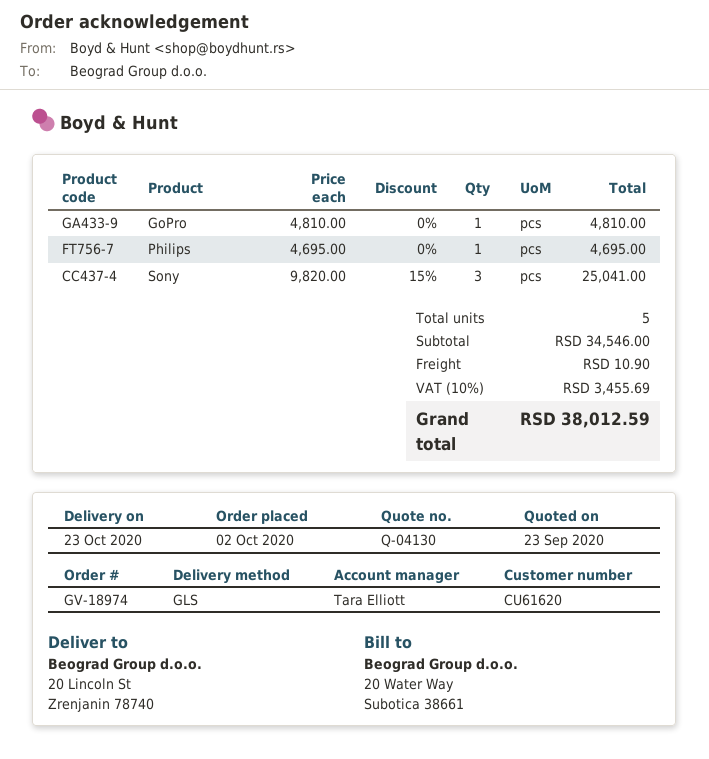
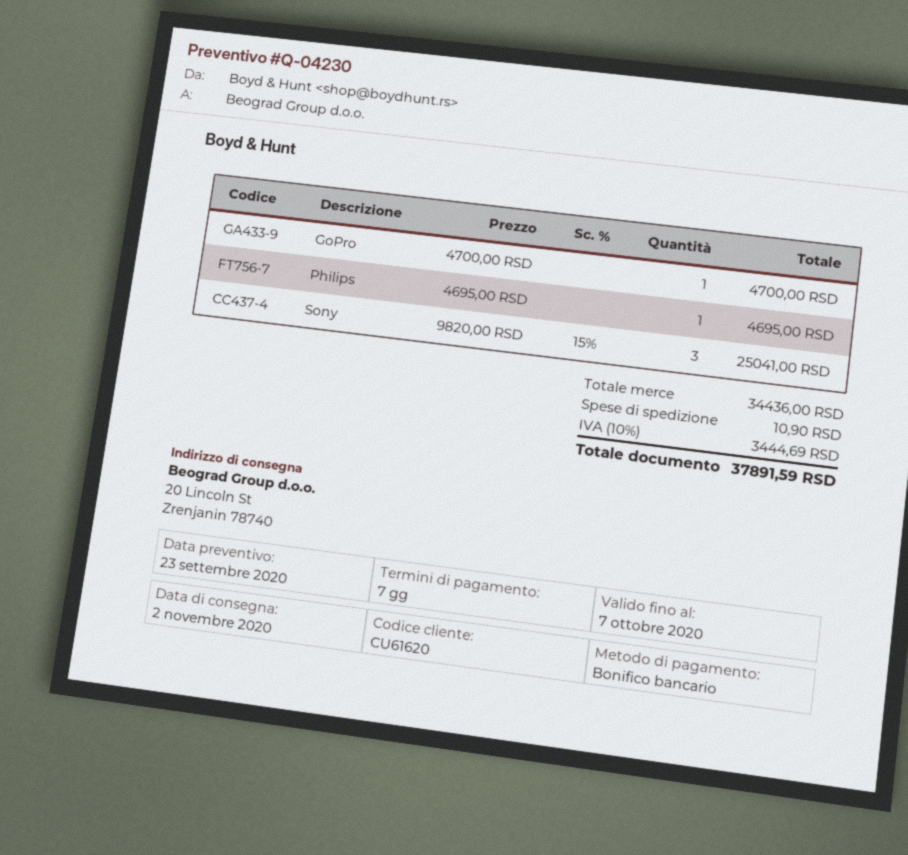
quote number: Q-04130 -> Q-04230
delivery date: 2020-10-23 -> 2020-11-02
GoPro: 1 x 4810.00 = 4810.00 -> 1 x 4700.00 = 4700.00
subtotal: 34546.00 -> 34436.00
tax: 10% = 3455.69 -> 10% = 3444.69
total: 38012.59 -> 37891.59

